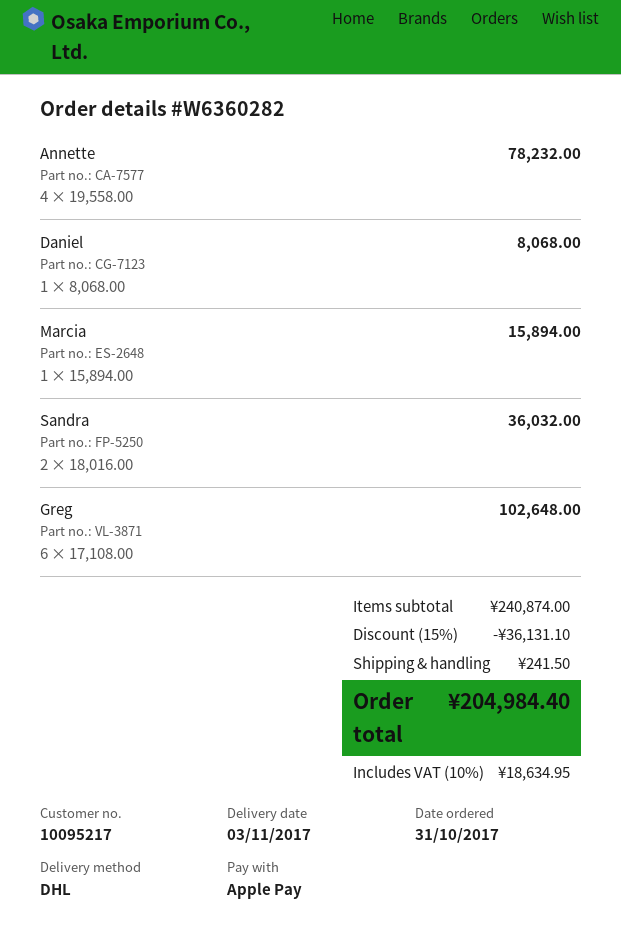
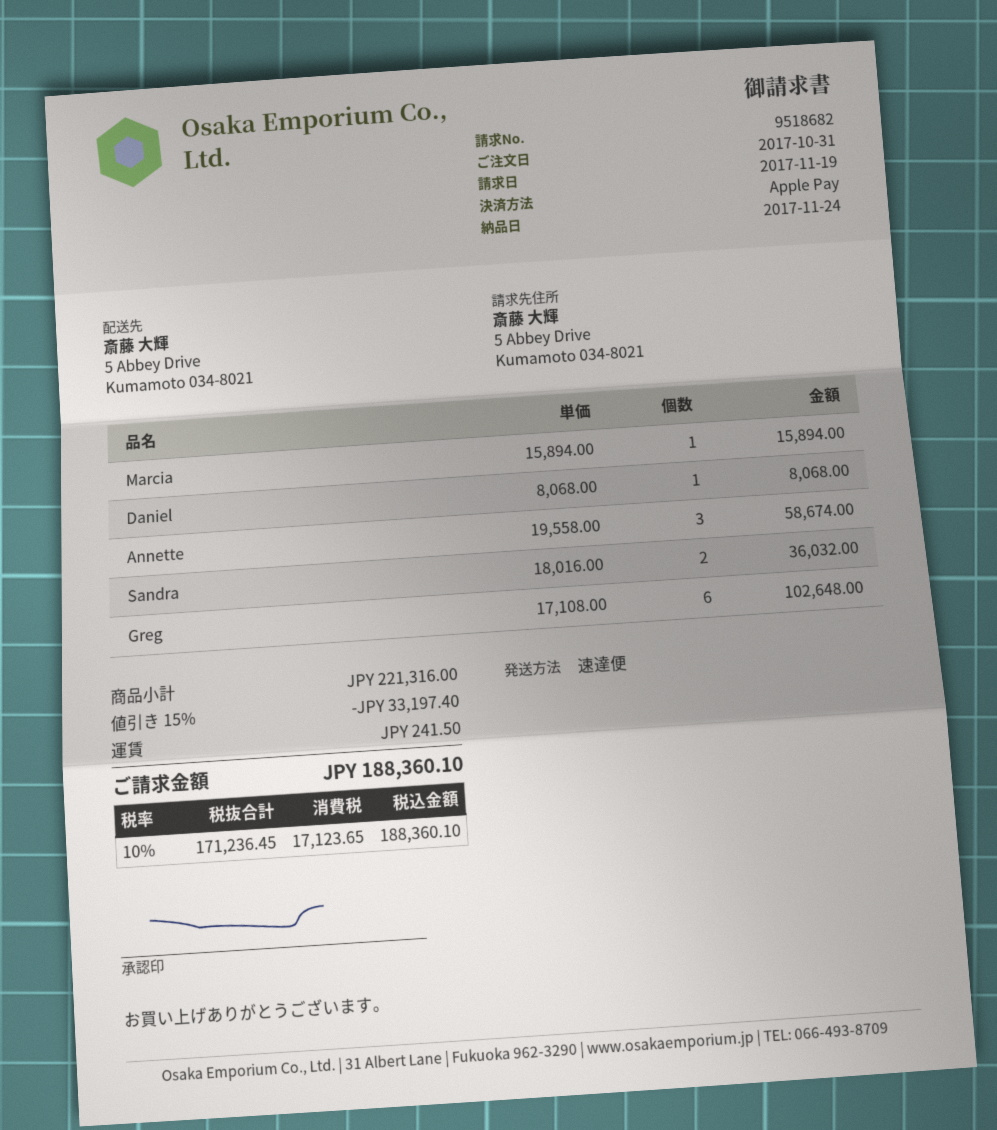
delivery date: 2017-11-03 -> 2017-11-24
shipping method: DHL -> express
Annette: 4 x 19558.00 = 78232.00 -> 3 x 19558.00 = 58674.00
subtotal: 240874.00 -> 221316.00
discount: 15% = 36131.10 -> 15% = 33197.40
tax: 10% = 18634.95 -> 10% = 17123.65
total: 204984.40 -> 188360.10

